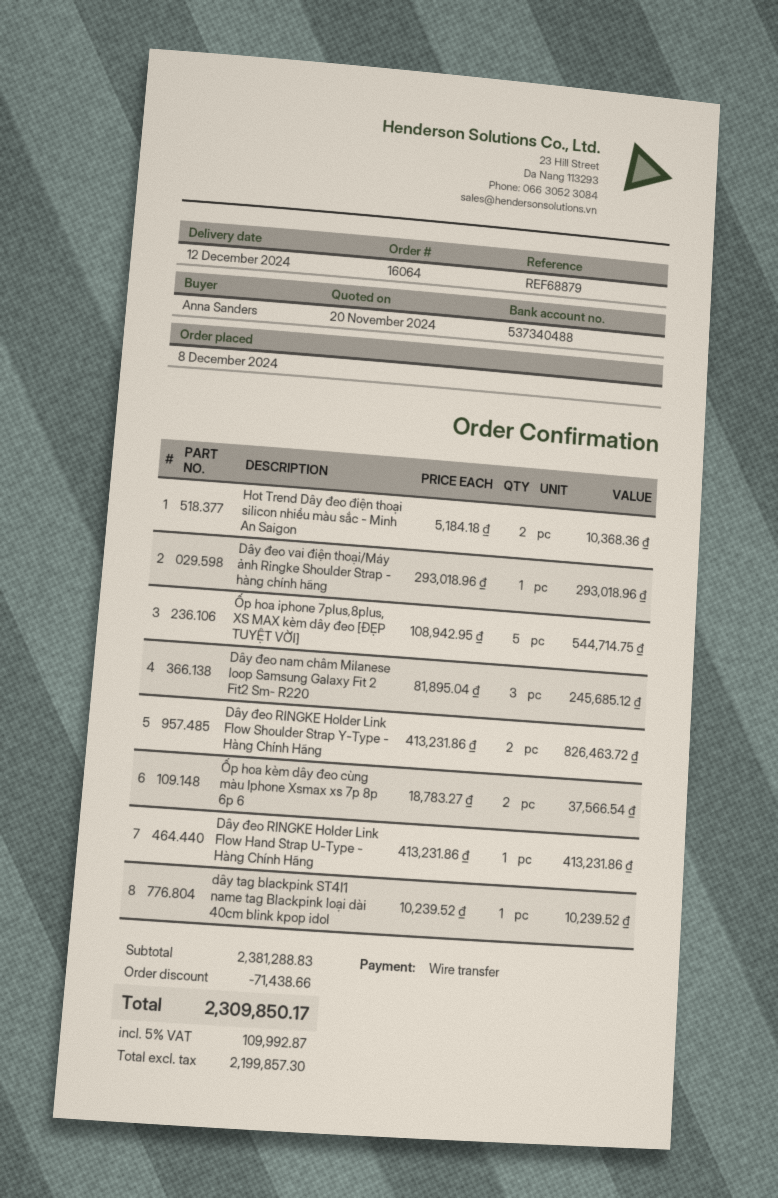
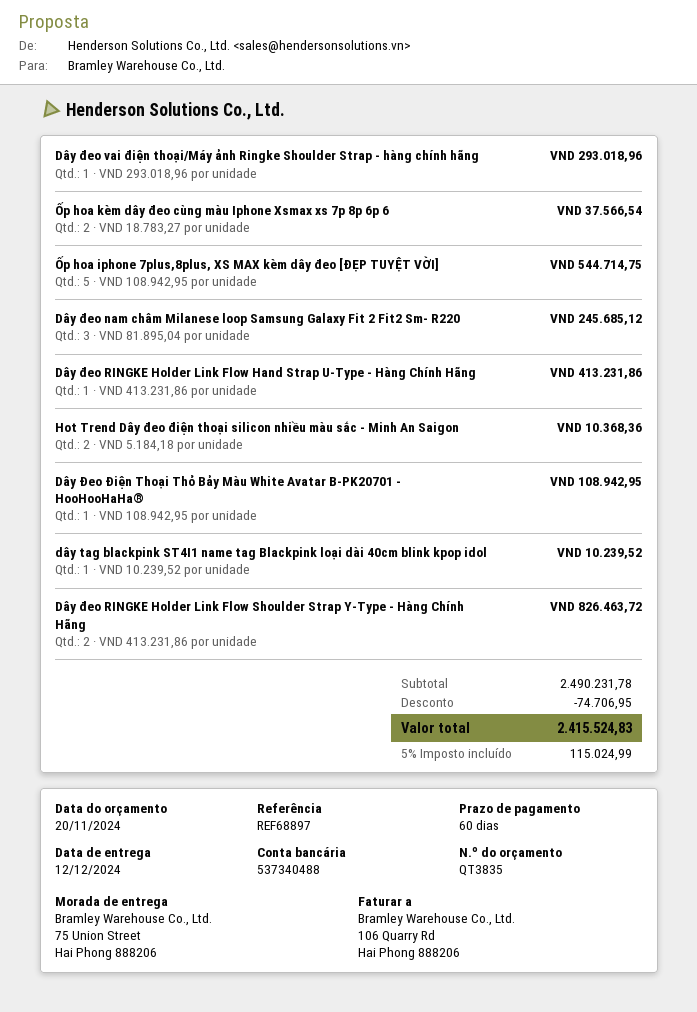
reference: REF68879 -> REF68897
Dây Đeo Điện Thoại Thỏ Bảy Màu White Avatar B-PK20701 - HooHooHaHa®: none -> 1 x 108942.95 = 108942.95
subtotal: 2381288.83 -> 2490231.78
discount: 71438.66 -> 74706.95
tax: 5% = 109992.87 -> 5% = 115024.99
total: 2309850.17 -> 2415524.83

